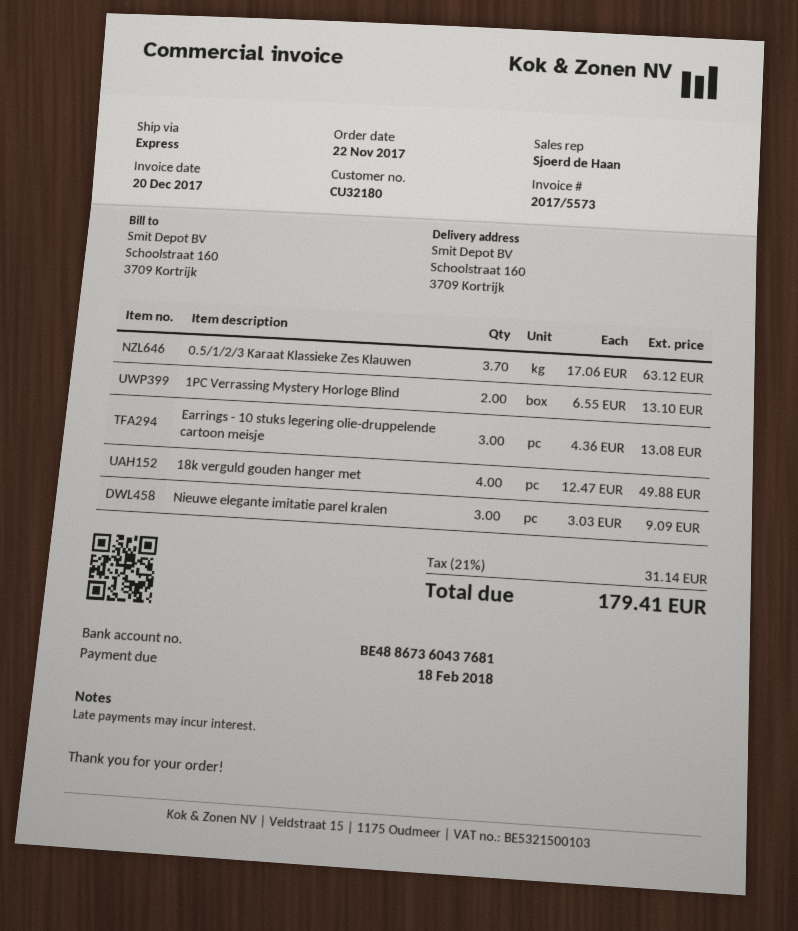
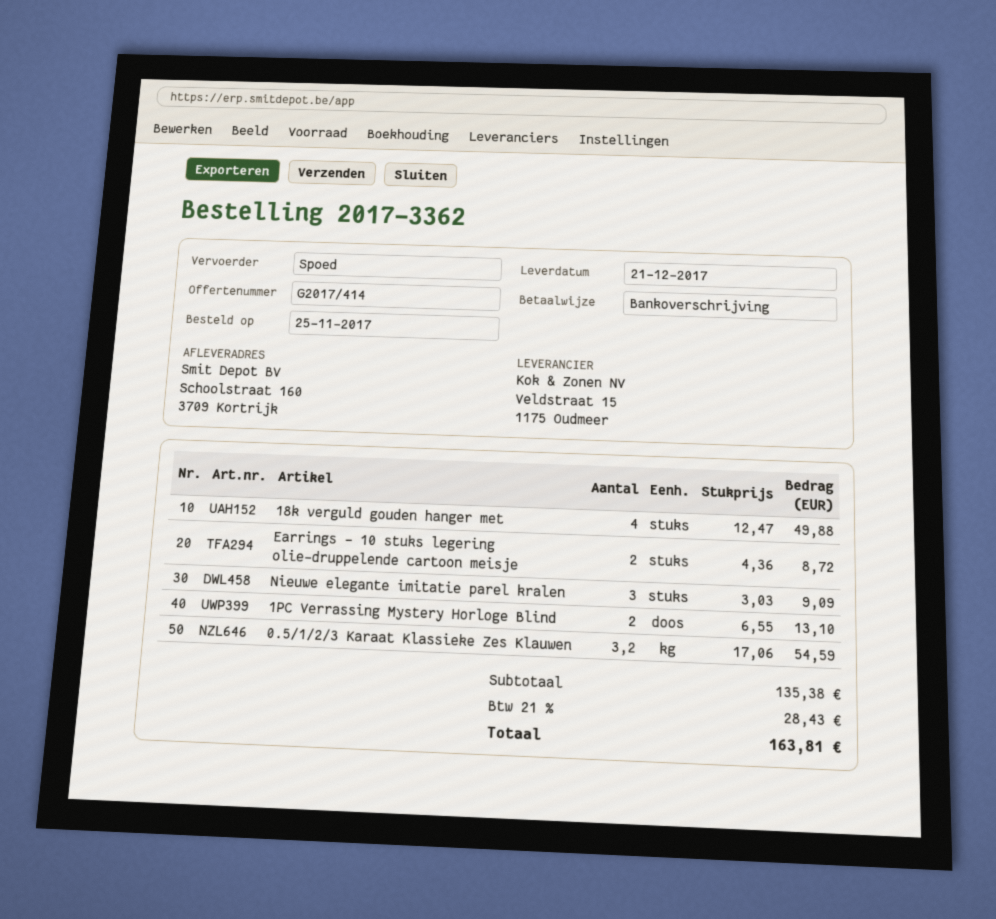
order date: 2017-11-22 -> 2017-11-25
0.5/1/2/3 Karaat Klassieke Zes Klauwen: 3.7 x 17.06 = 63.12 -> 3.2 x 17.06 = 54.59
Earrings - 10 stuks legering olie-druppelende cartoon meisje: 3 x 4.36 = 13.08 -> 2 x 4.36 = 8.72
tax: 21% = 31.14 -> 21% = 28.43
total: 179.41 -> 163.81

